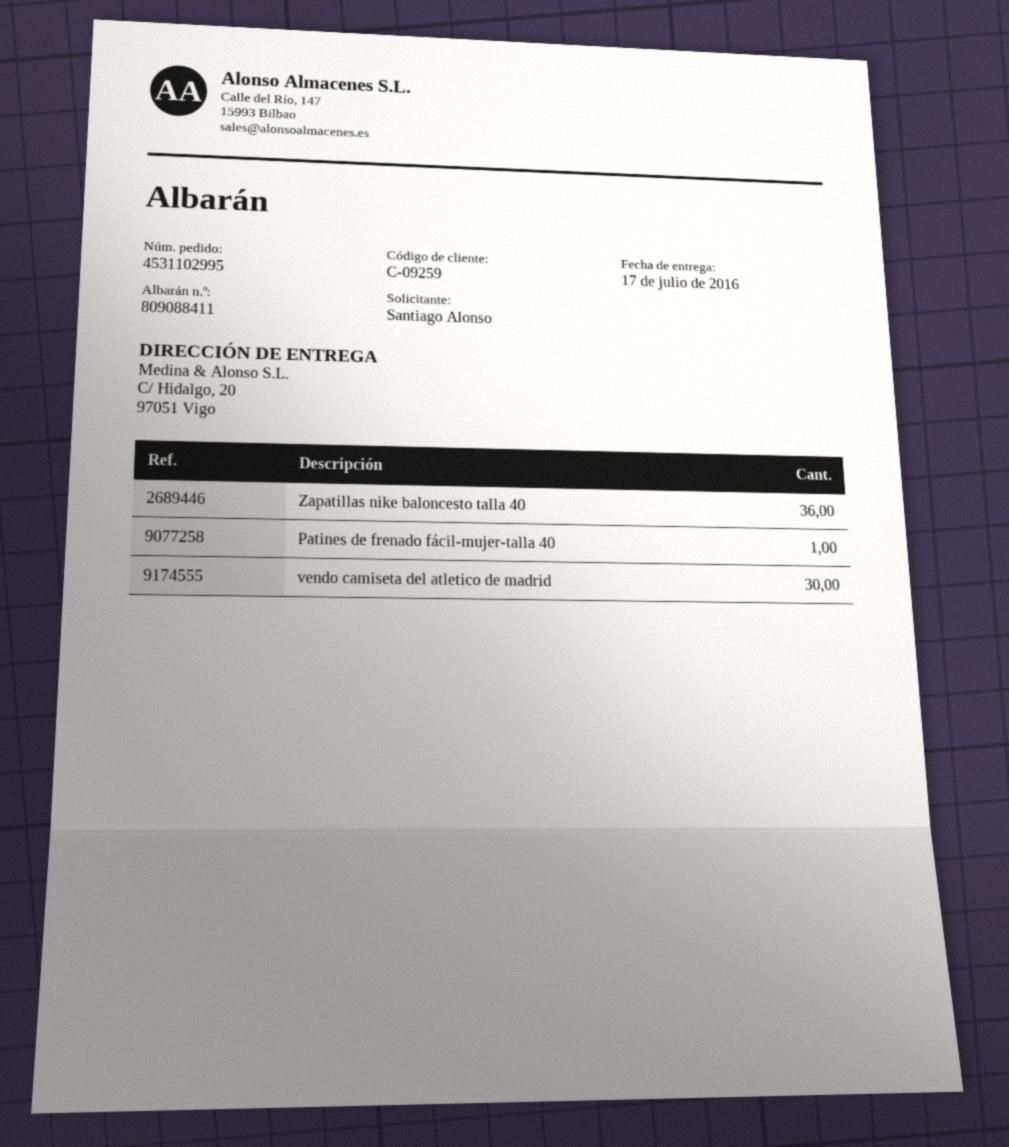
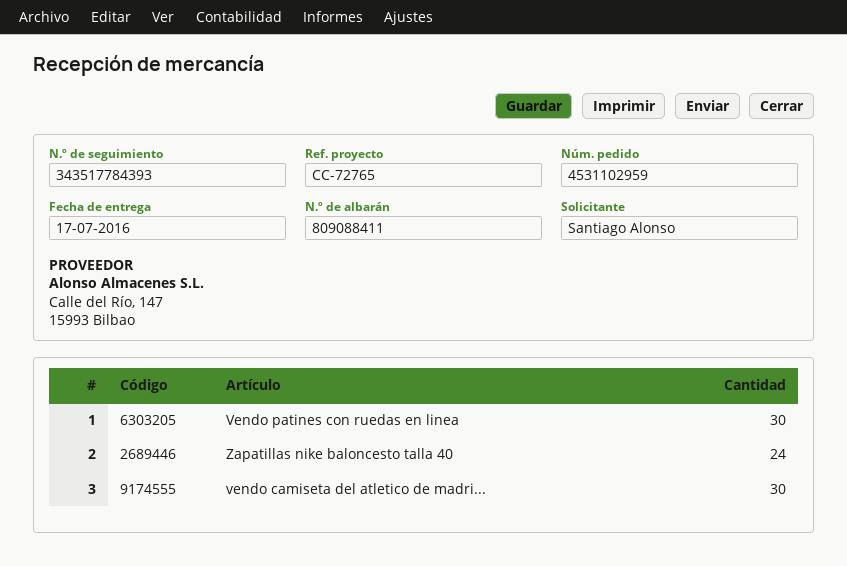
order number: 4531102995 -> 4531102959
Zapatillas nike baloncesto talla 40: 36 -> 24
Patines de frenado fácil-mujer-talla 40: 1 -> none
Vendo patines con ruedas en linea: none -> 30

